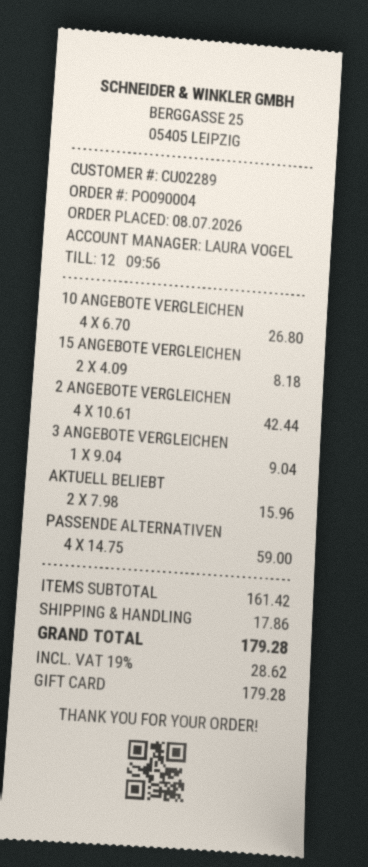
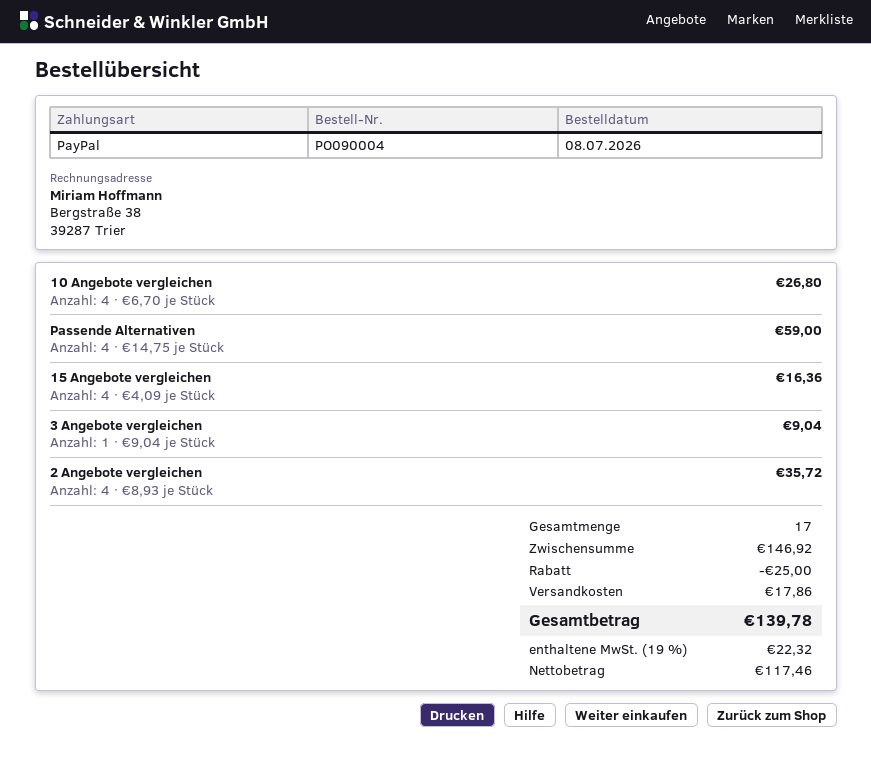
payment method: gift card -> PayPal
15 ANGEBOTE VERGLEICHEN: 2 x 4.09 = 8.18 -> 4 x 4.09 = 16.36
2 ANGEBOTE VERGLEICHEN: 4 x 10.61 = 42.44 -> 4 x 8.93 = 35.72
AKTUELL BELIEBT: 2 x 7.98 = 15.96 -> none
subtotal: 161.42 -> 146.92
discount: none -> 25.00
tax: 19% = 28.62 -> 19% = 22.32
total: 179.28 -> 139.78

